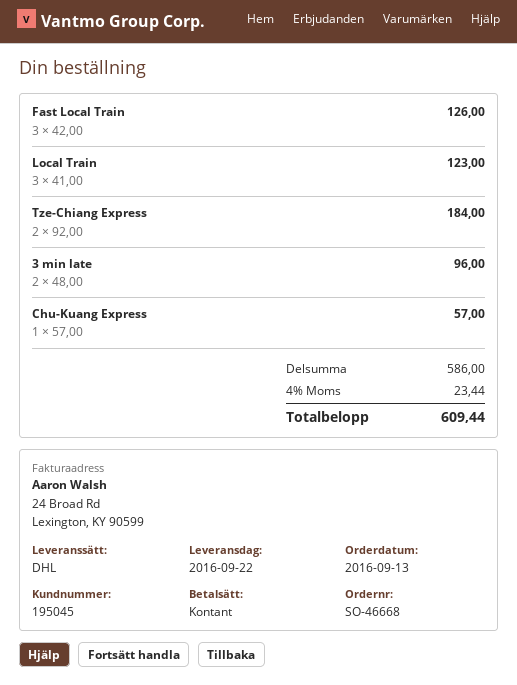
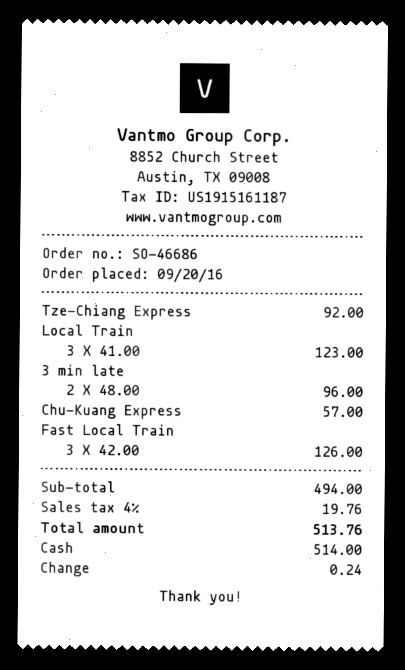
order number: SO-46668 -> SO-46686
order date: 2016-09-13 -> 2016-09-20
Tze-Chiang Express: 2 x 92.00 = 184.00 -> 1 x 92.00 = 92.00
subtotal: 586.00 -> 494.00
tax: 4% = 23.44 -> 4% = 19.76
total: 609.44 -> 513.76

